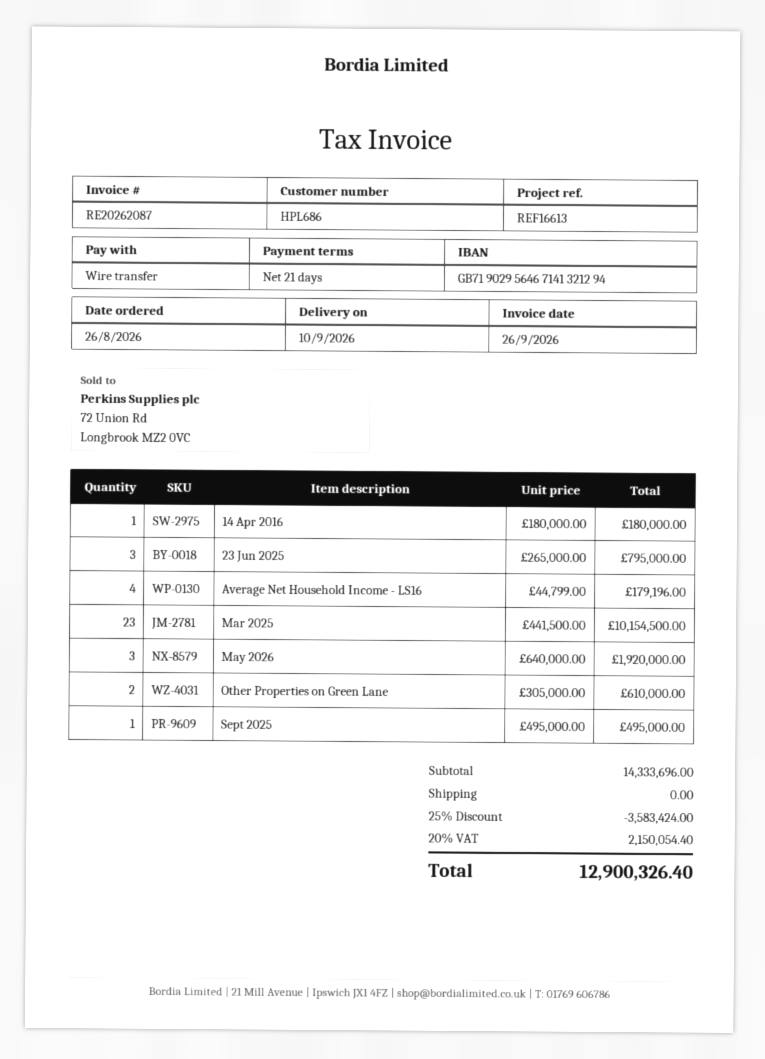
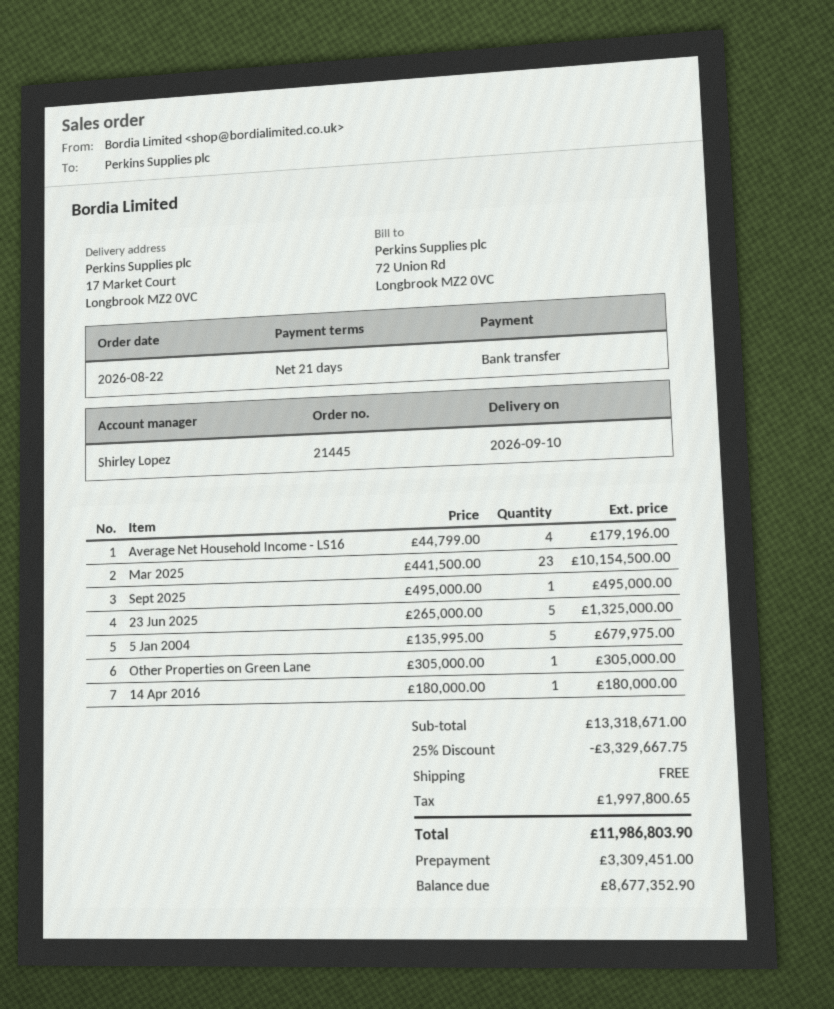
order date: 2026-08-26 -> 2026-08-22
23 Jun 2025: 3 x 265000.00 = 795000.00 -> 5 x 265000.00 = 1325000.00
May 2026: 3 x 640000.00 = 1920000.00 -> none
Other Properties on Green Lane: 2 x 305000.00 = 610000.00 -> 1 x 305000.00 = 305000.00
5 Jan 2004: none -> 5 x 135995.00 = 679975.00
subtotal: 14333696.00 -> 13318671.00
discount: 25% = 3583424.00 -> 25% = 3329667.75
tax: 2150054.40 -> 1997800.65
total: 12900326.40 -> 11986803.90

